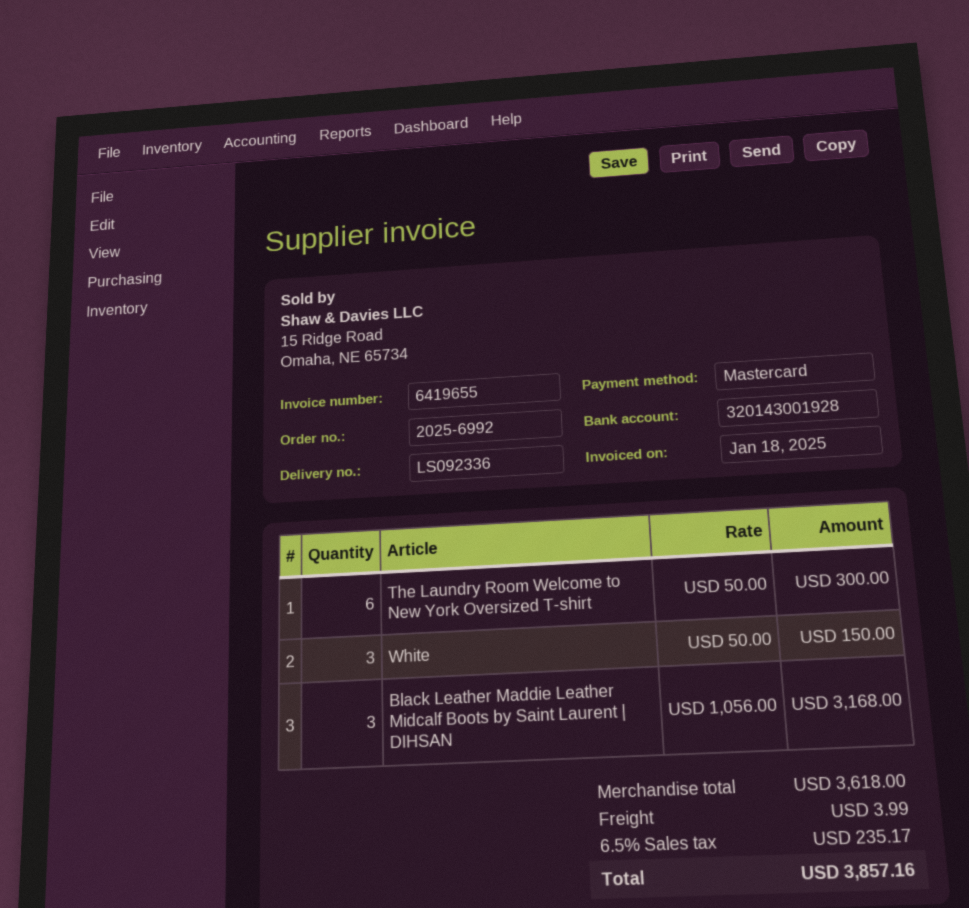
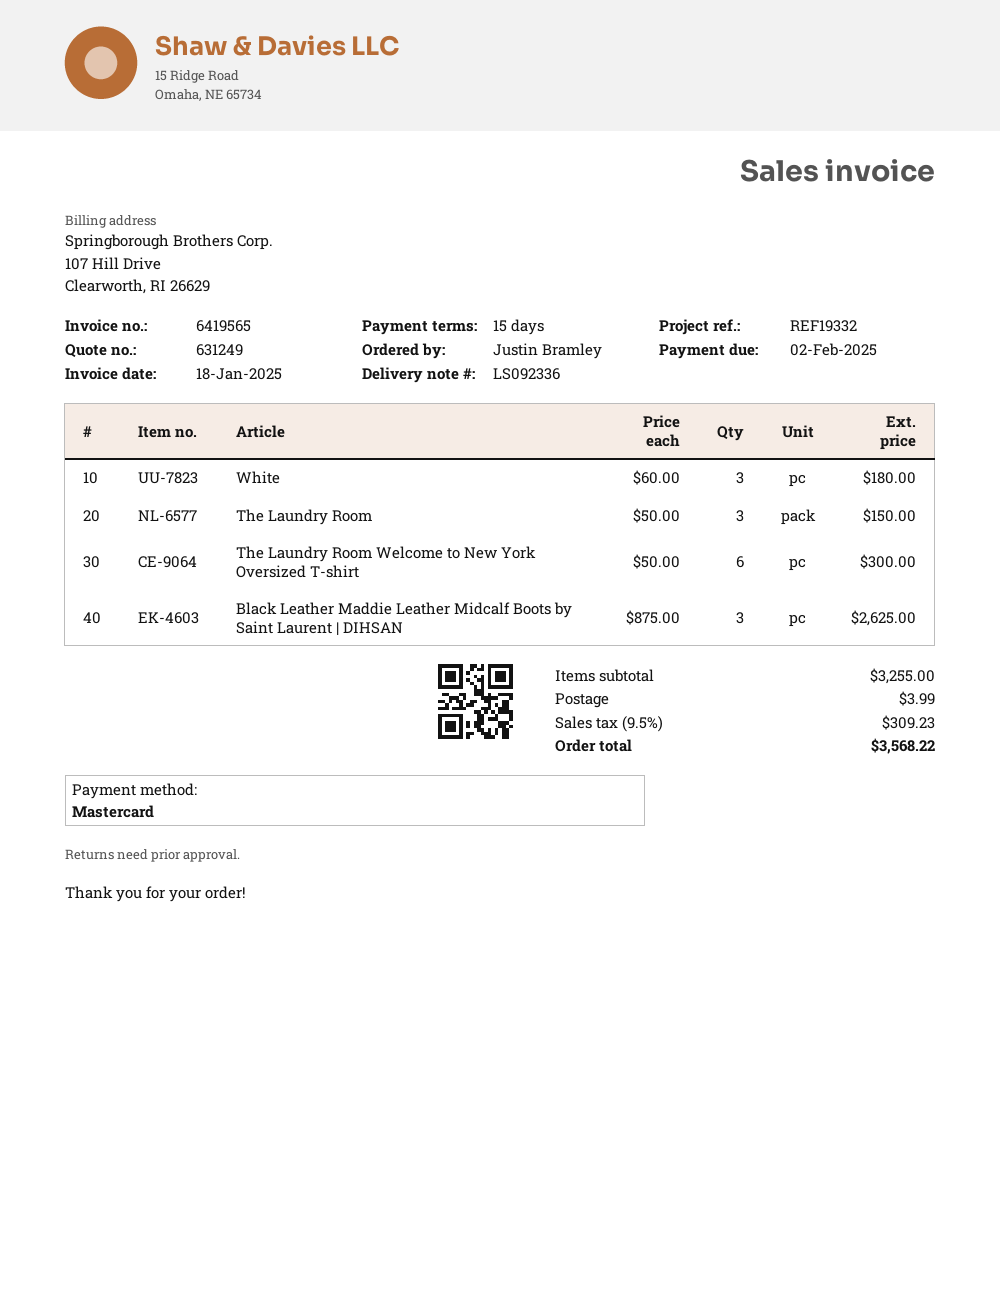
invoice number: 6419655 -> 6419565
White: 3 x 50.00 = 150.00 -> 3 x 60.00 = 180.00
Black Leather Maddie Leather Midcalf Boots by Saint Laurent | DIHSAN: 3 x 1056.00 = 3168.00 -> 3 x 875.00 = 2625.00
The Laundry Room: none -> 3 x 50.00 = 150.00
subtotal: 3618.00 -> 3255.00
tax: 6.5% = 235.17 -> 9.5% = 309.23
total: 3857.16 -> 3568.22

